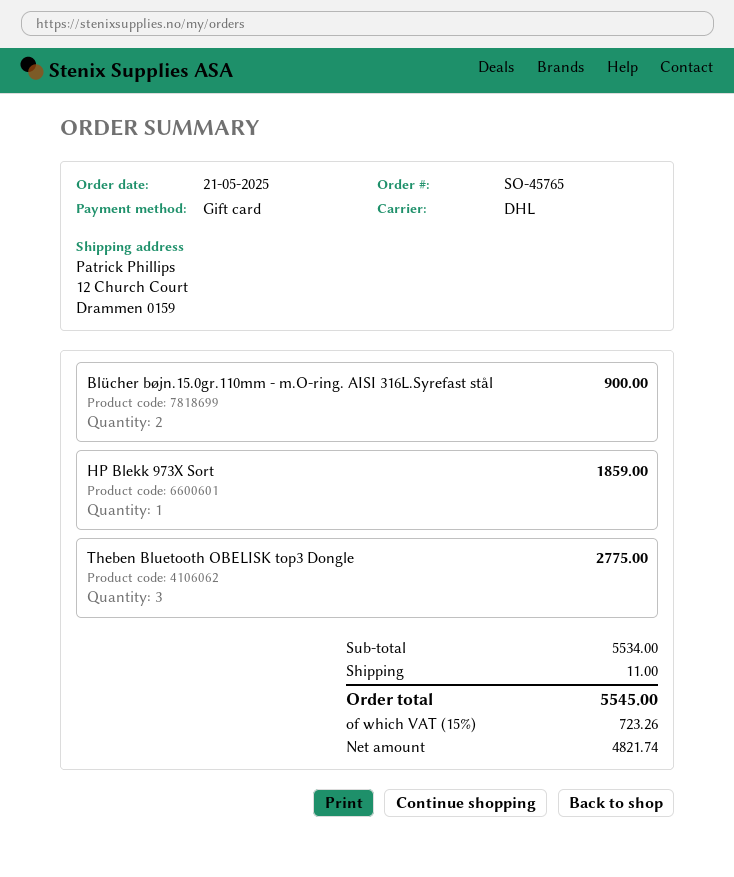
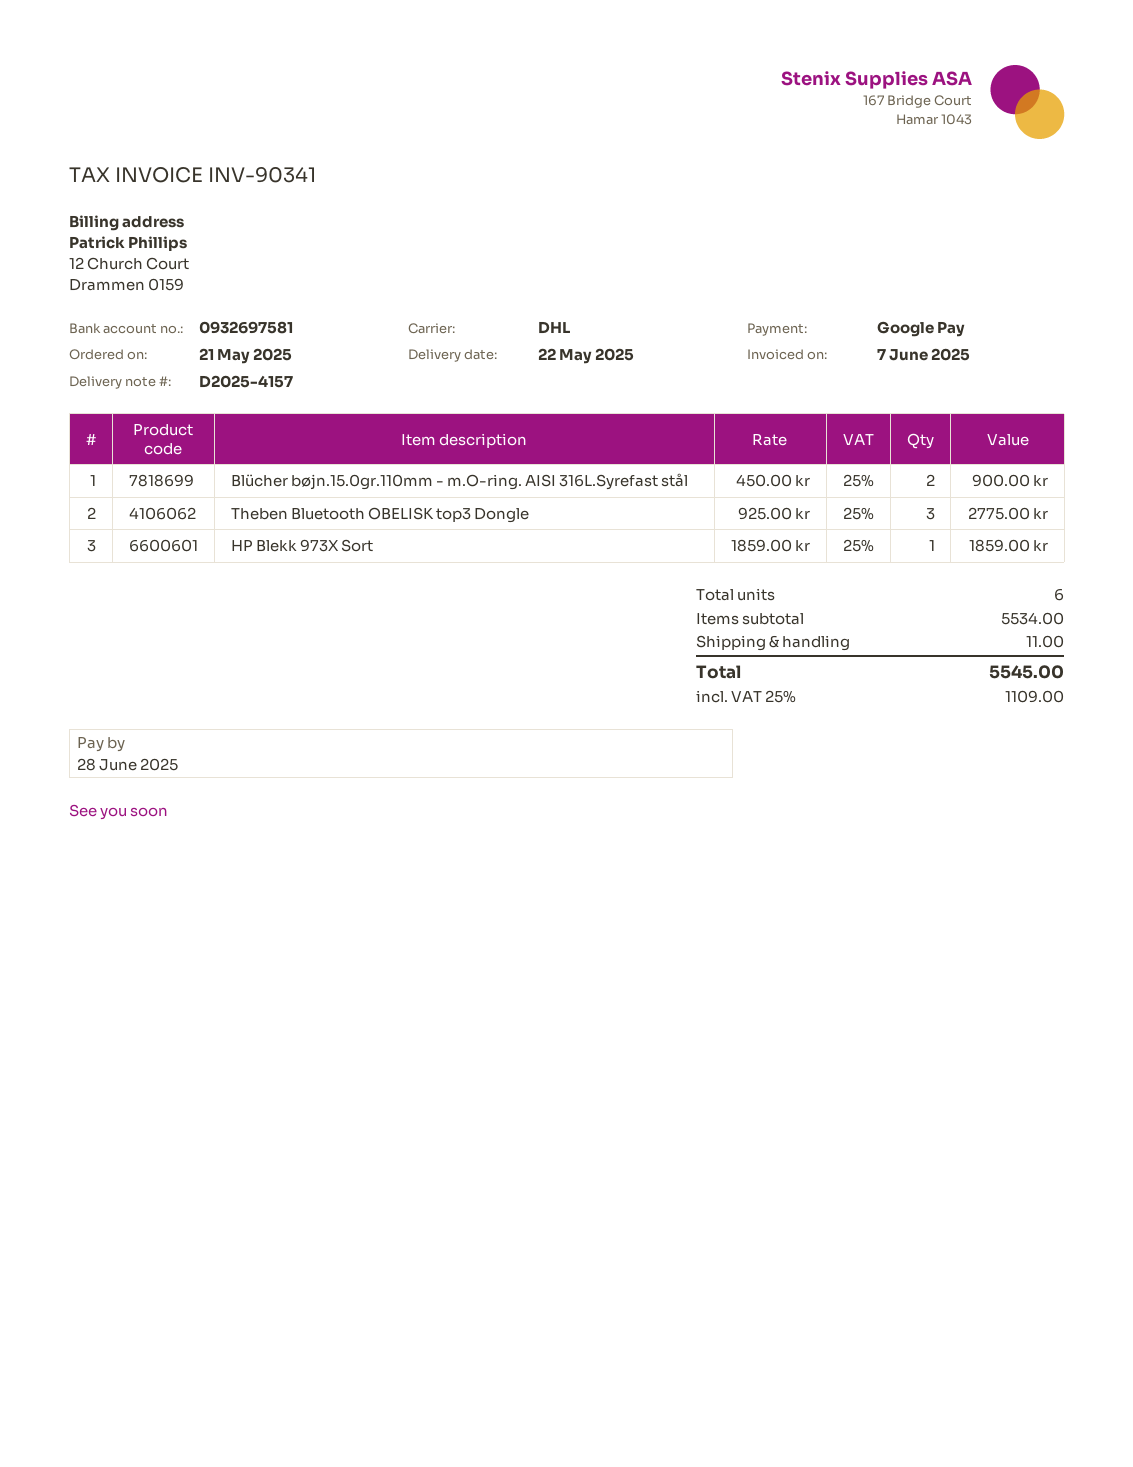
payment method: gift card -> Google Pay
tax: 15% = 723.26 -> 25% = 1109.00

